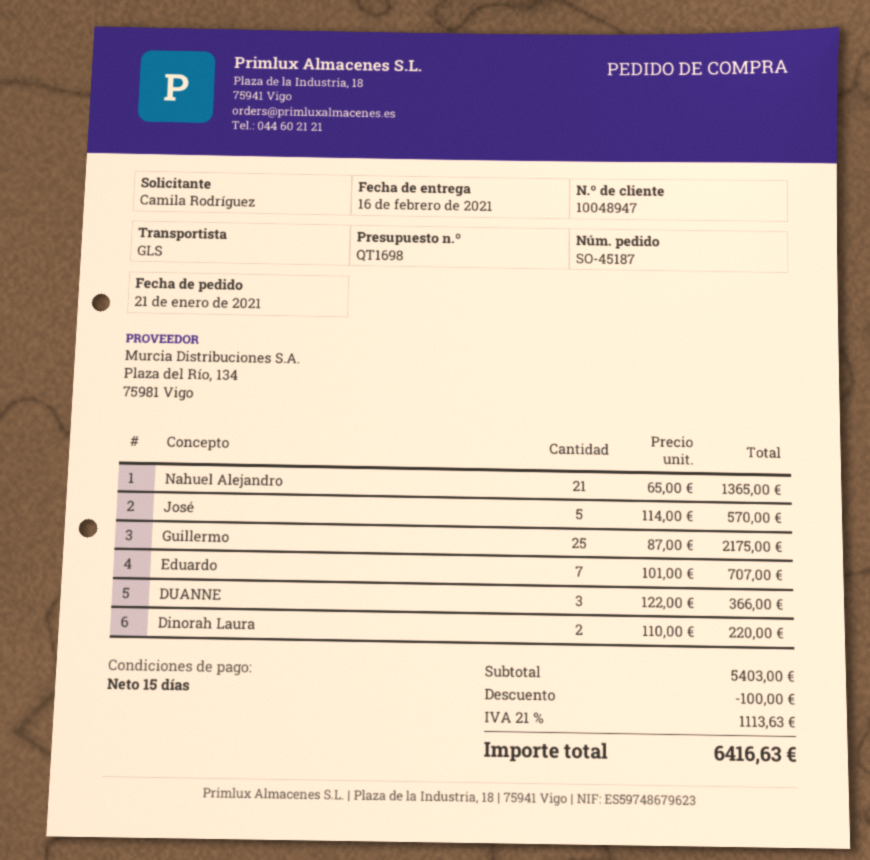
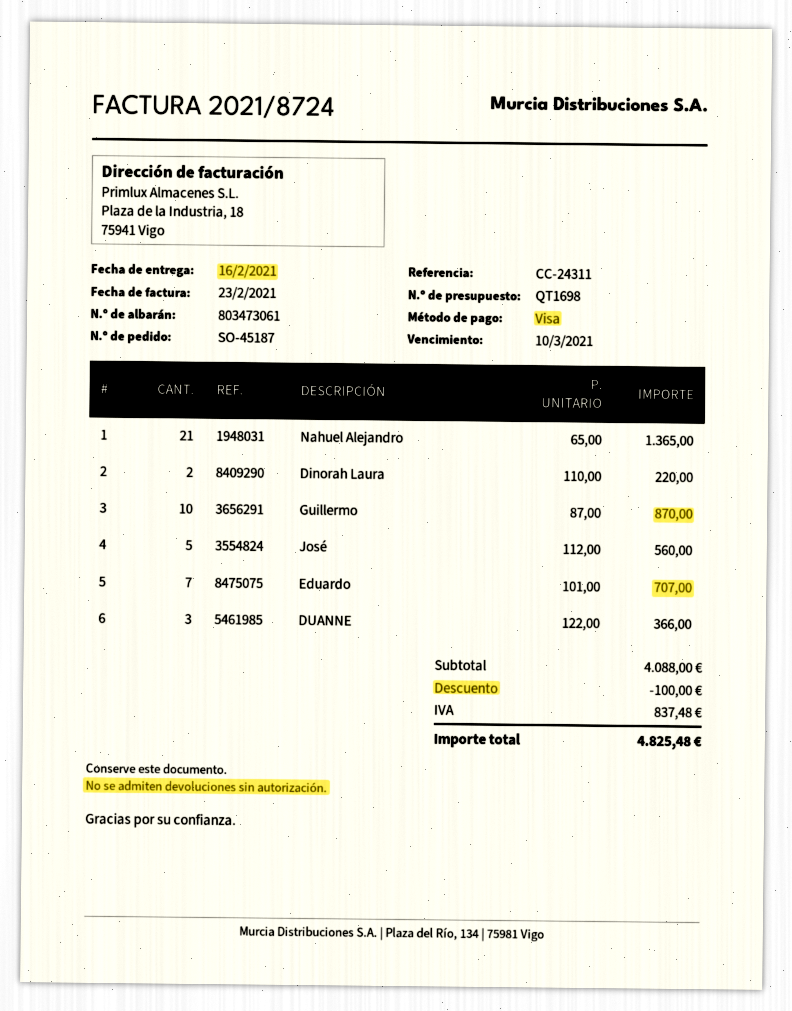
José: 5 x 114.00 = 570.00 -> 5 x 112.00 = 560.00
Guillermo: 25 x 87.00 = 2175.00 -> 10 x 87.00 = 870.00
subtotal: 5403.00 -> 4088.00
tax: 1113.63 -> 837.48
total: 6416.63 -> 4825.48

